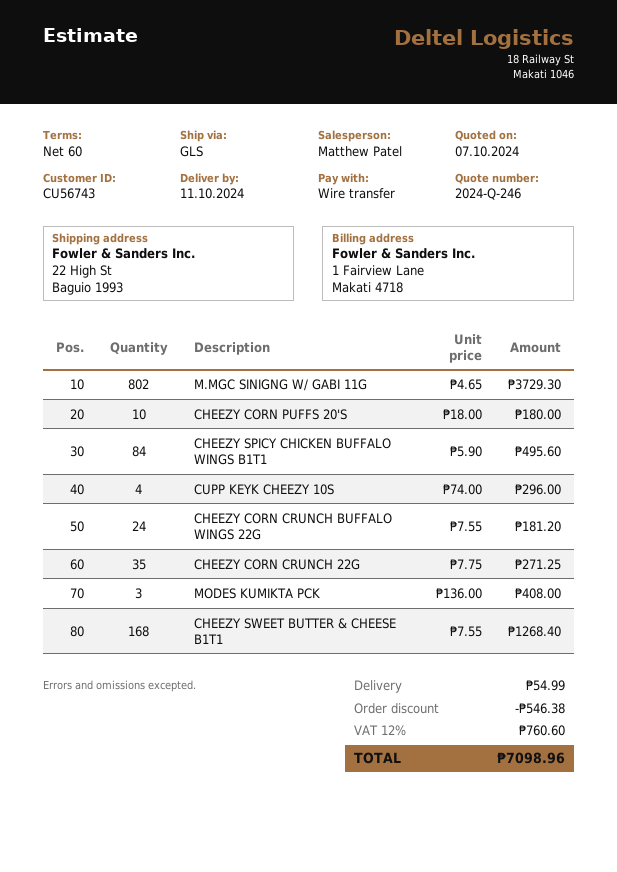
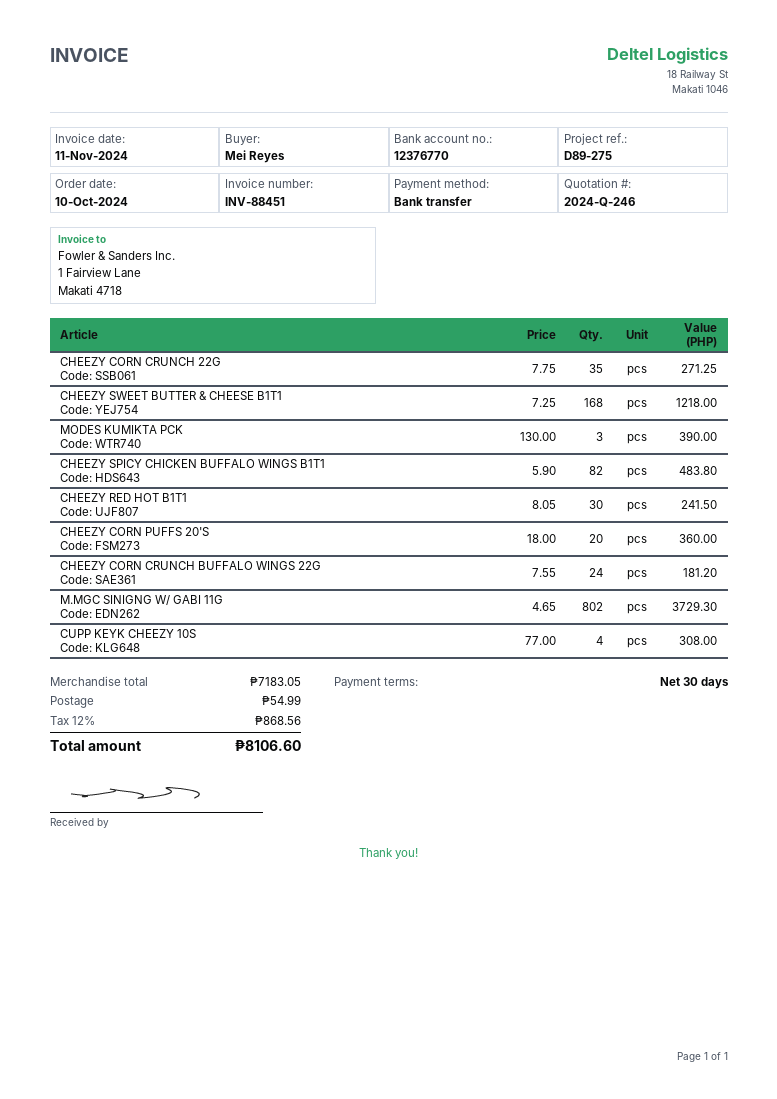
payment terms: 60 days -> 30 days
CHEEZY CORN PUFFS 20'S: 10 x 18.00 = 180.00 -> 20 x 18.00 = 360.00
CHEEZY SPICY CHICKEN BUFFALO WINGS B1T1: 84 x 5.90 = 495.60 -> 82 x 5.90 = 483.80
CUPP KEYK CHEEZY 10S: 4 x 74.00 = 296.00 -> 4 x 77.00 = 308.00
MODES KUMIKTA PCK: 3 x 136.00 = 408.00 -> 3 x 130.00 = 390.00
CHEEZY SWEET BUTTER & CHEESE B1T1: 168 x 7.55 = 1268.40 -> 168 x 7.25 = 1218.00
CHEEZY RED HOT B1T1: none -> 30 x 8.05 = 241.50
discount: 546.38 -> none
tax: 12% = 760.60 -> 12% = 868.56
total: 7098.96 -> 8106.60

